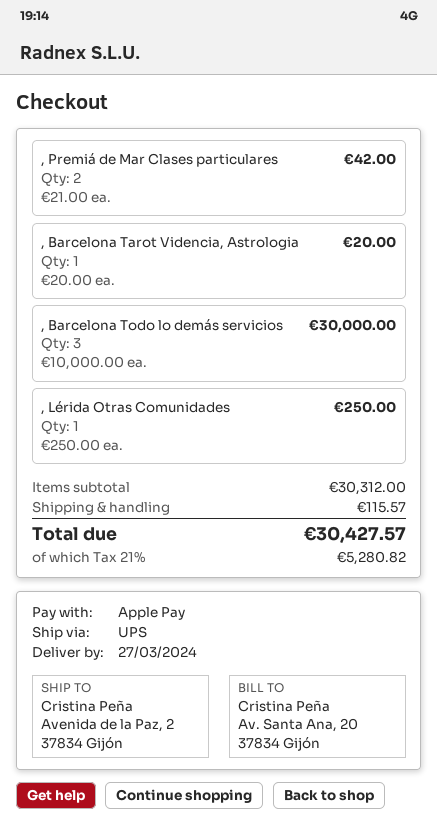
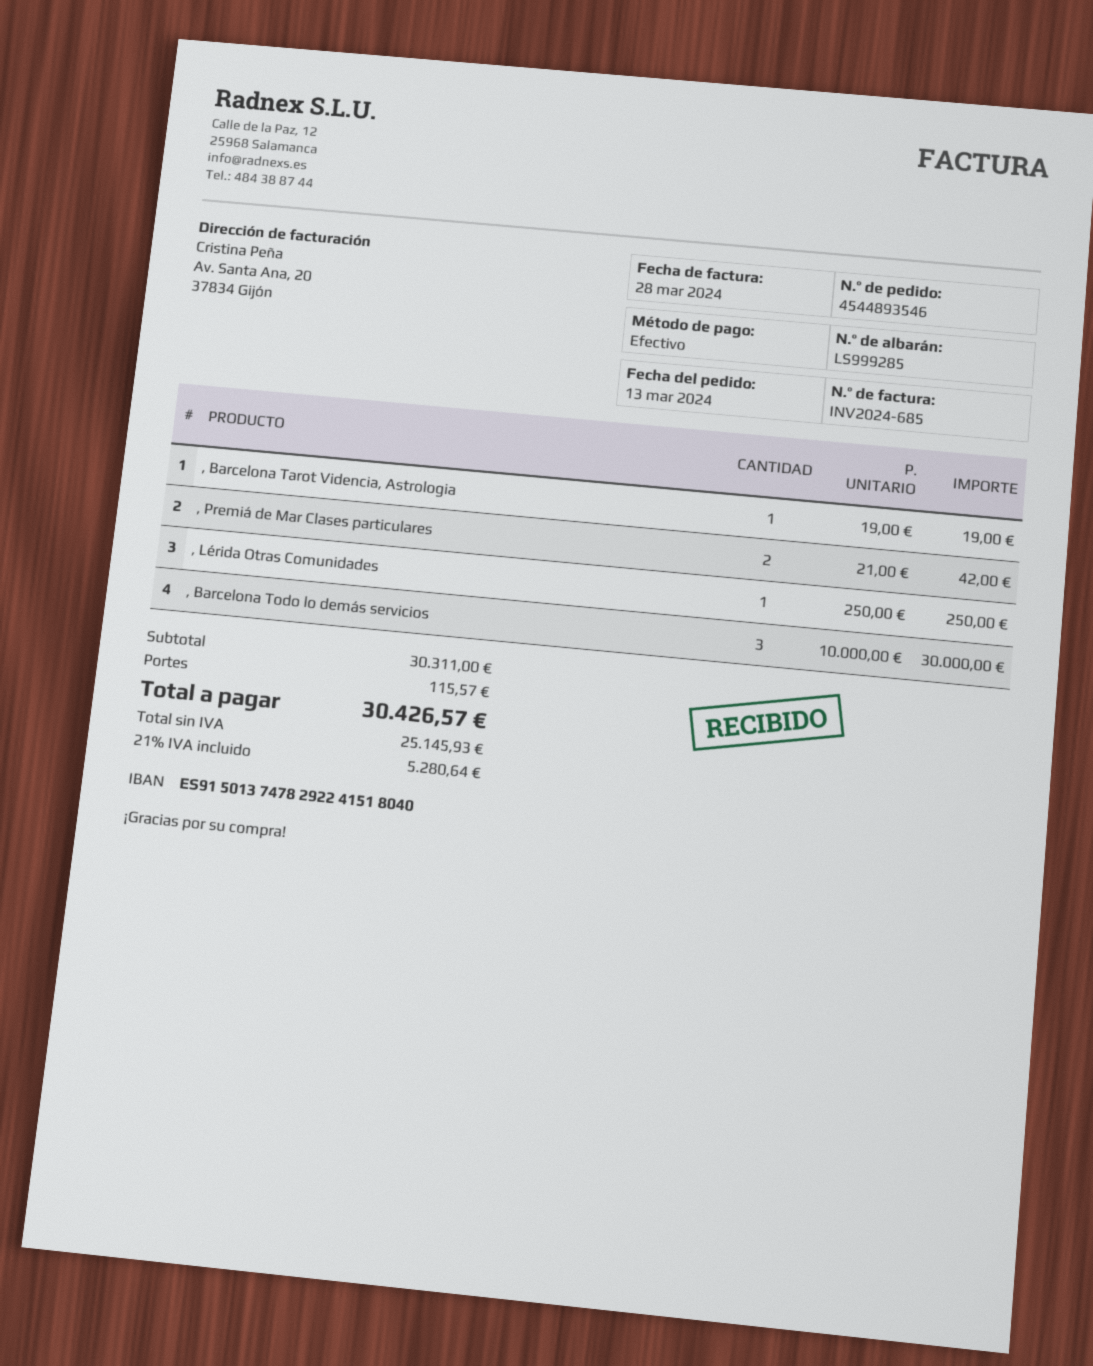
payment method: Apple Pay -> cash
, Barcelona Tarot Videncia, Astrologia: 1 x 20.00 = 20.00 -> 1 x 19.00 = 19.00
subtotal: 30312.00 -> 30311.00
tax: 21% = 5280.82 -> 21% = 5280.64
total: 30427.57 -> 30426.57

